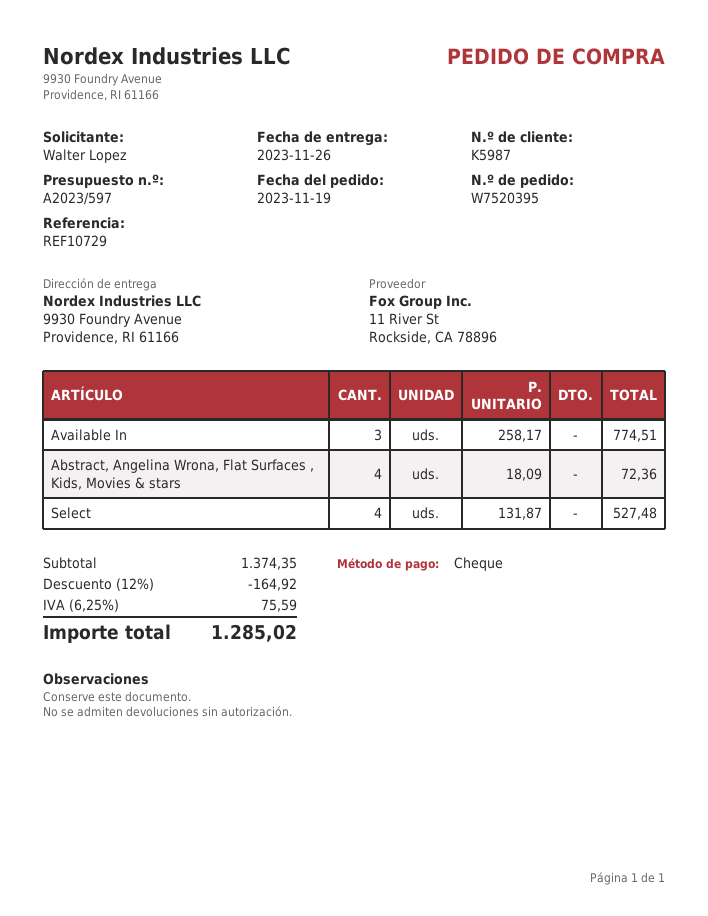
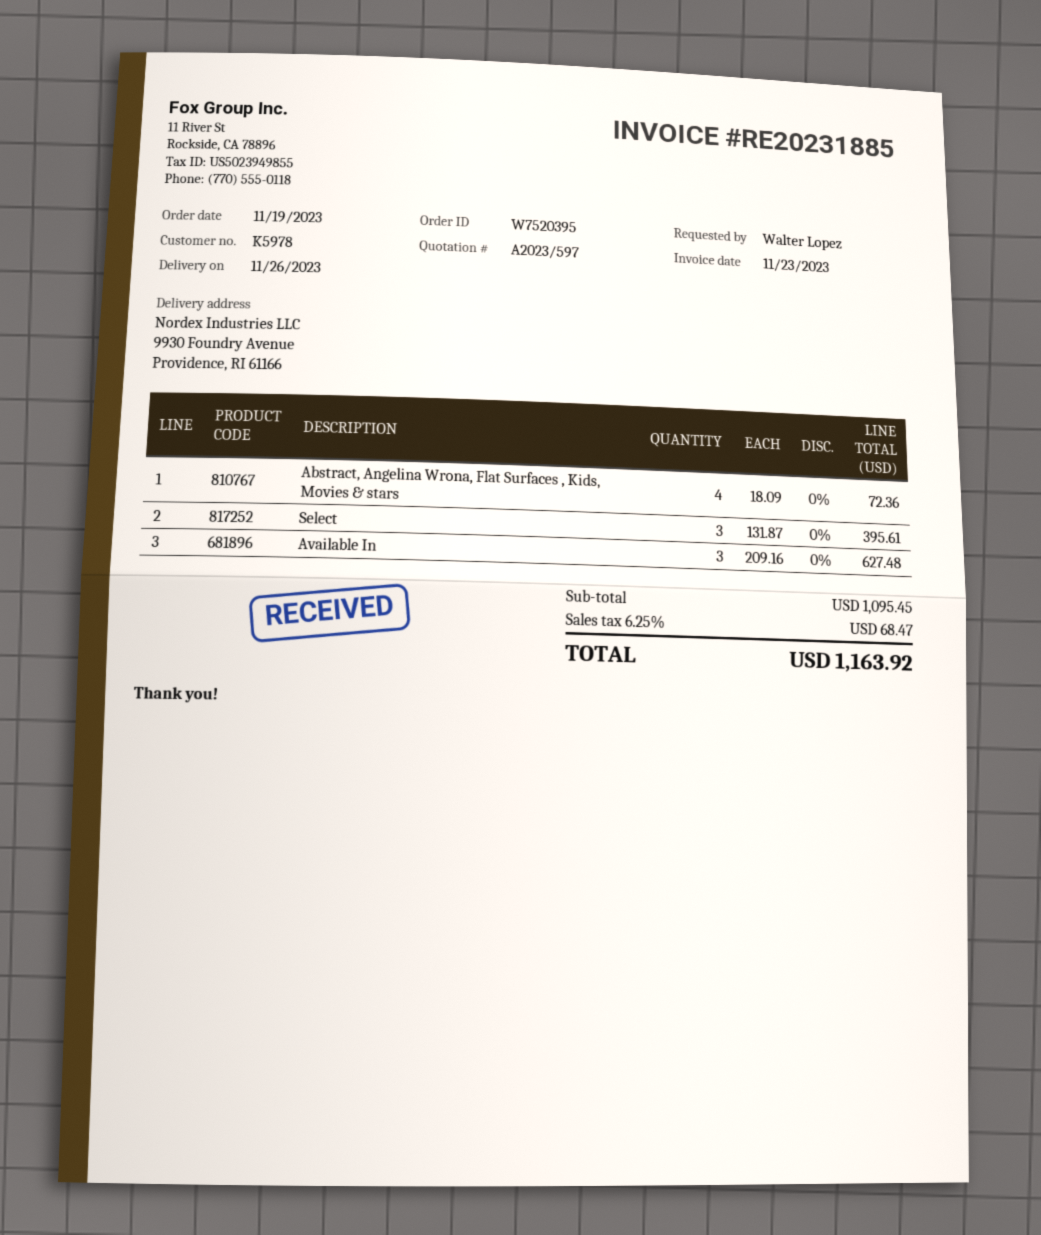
customer number: K5987 -> K5978
Available In: 3 x 258.17 = 774.51 -> 3 x 209.16 = 627.48
Select: 4 x 131.87 = 527.48 -> 3 x 131.87 = 395.61
subtotal: 1374.35 -> 1095.45
discount: 12% = 164.92 -> none
tax: 6.25% = 75.59 -> 6.25% = 68.47
total: 1285.02 -> 1163.92

